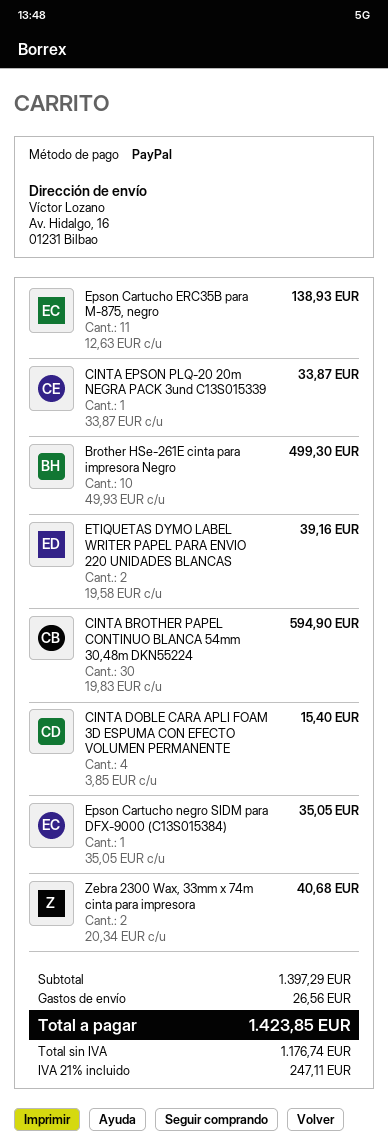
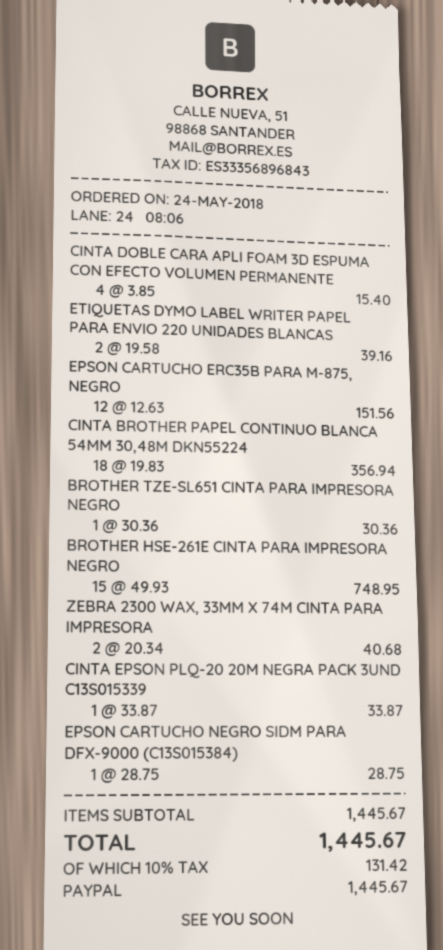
Epson Cartucho ERC35B para M-875, negro: 11 x 12.63 = 138.93 -> 12 x 12.63 = 151.56
Brother HSe-261E cinta para impresora Negro: 10 x 49.93 = 499.30 -> 15 x 49.93 = 748.95
CINTA BROTHER PAPEL CONTINUO BLANCA 54mm 30,48m DKN55224: 30 x 19.83 = 594.90 -> 18 x 19.83 = 356.94
Epson Cartucho negro SIDM para DFX-9000 (C13S015384): 1 x 35.05 = 35.05 -> 1 x 28.75 = 28.75
BROTHER TZE-SL651 CINTA PARA IMPRESORA NEGRO: none -> 1 x 30.36 = 30.36
subtotal: 1397.29 -> 1445.67
shipping: 26.56 -> none
tax: 21% = 247.11 -> 10% = 131.42
total: 1423.85 -> 1445.67

